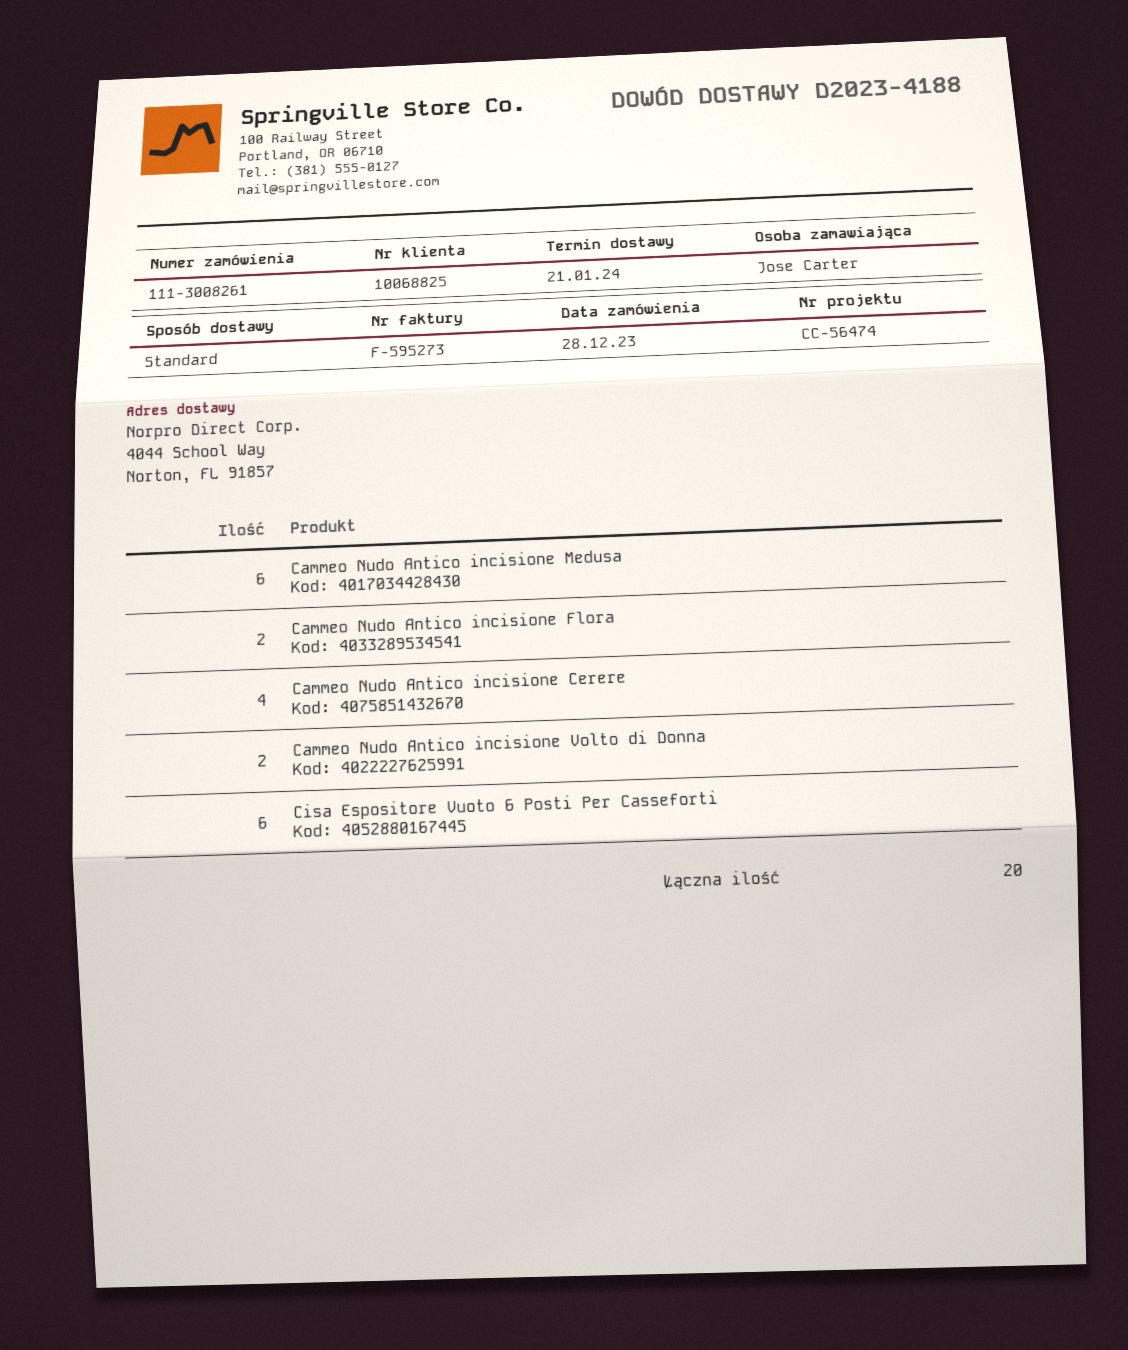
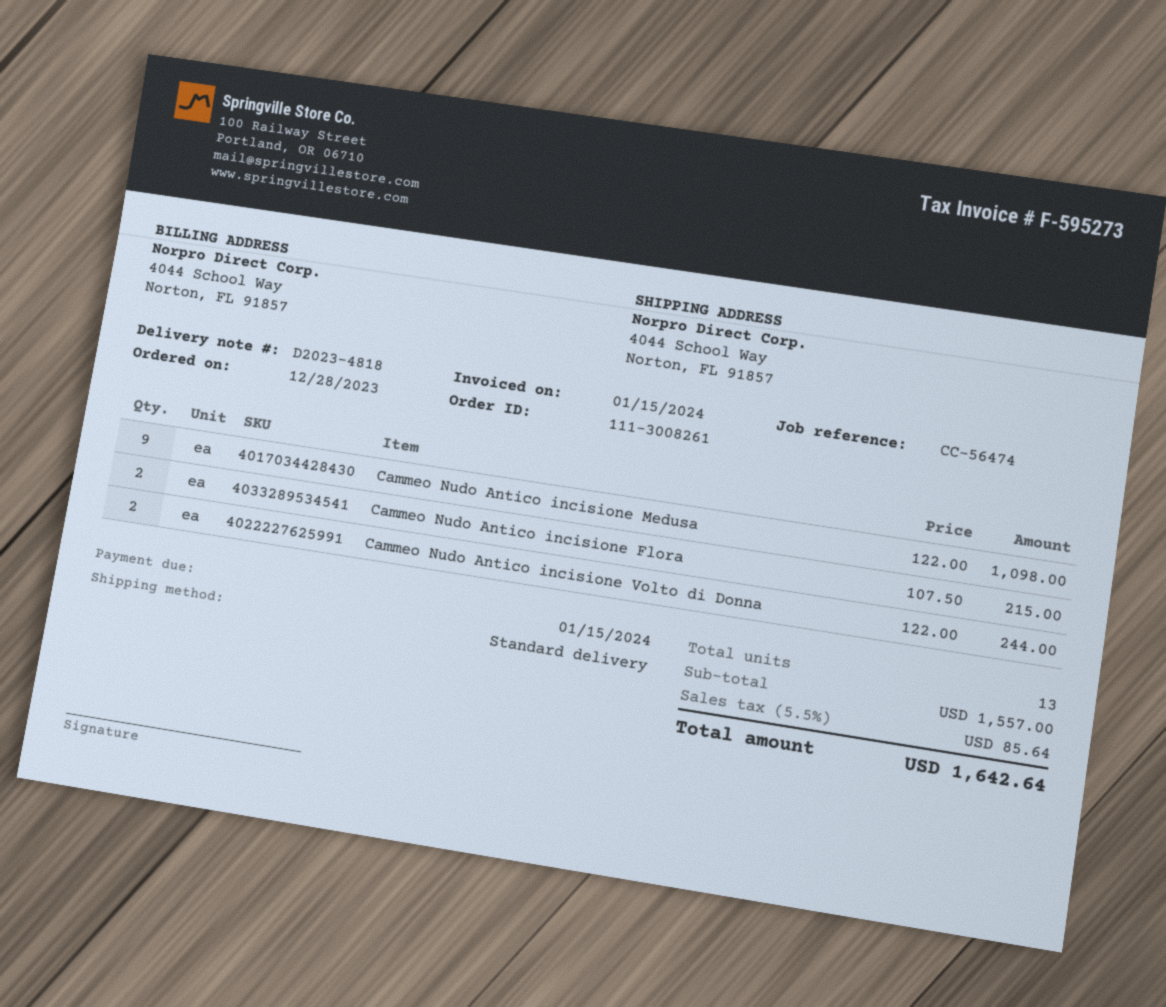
delivery note number: D2023-4188 -> D2023-4818
Cammeo Nudo Antico incisione Medusa: 6 -> 9
Cammeo Nudo Antico incisione Cerere: 4 -> none
Cisa Espositore Vuoto 6 Posti Per Casseforti: 6 -> none
total quantity: 20 -> 13

